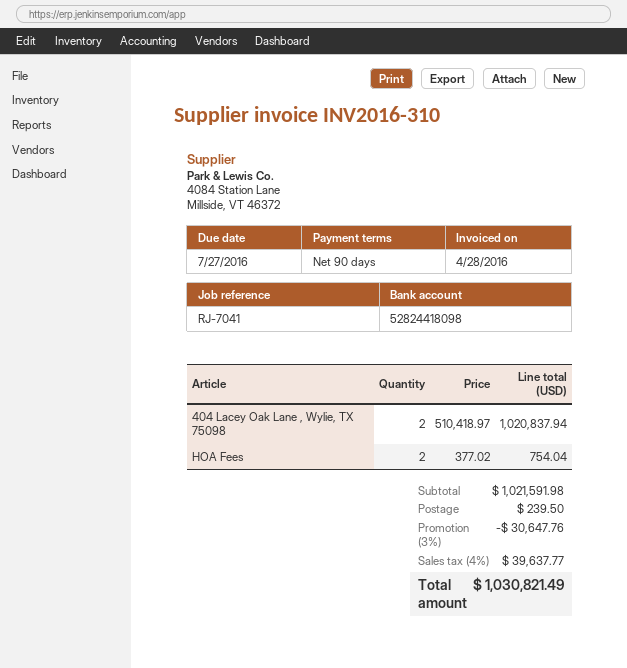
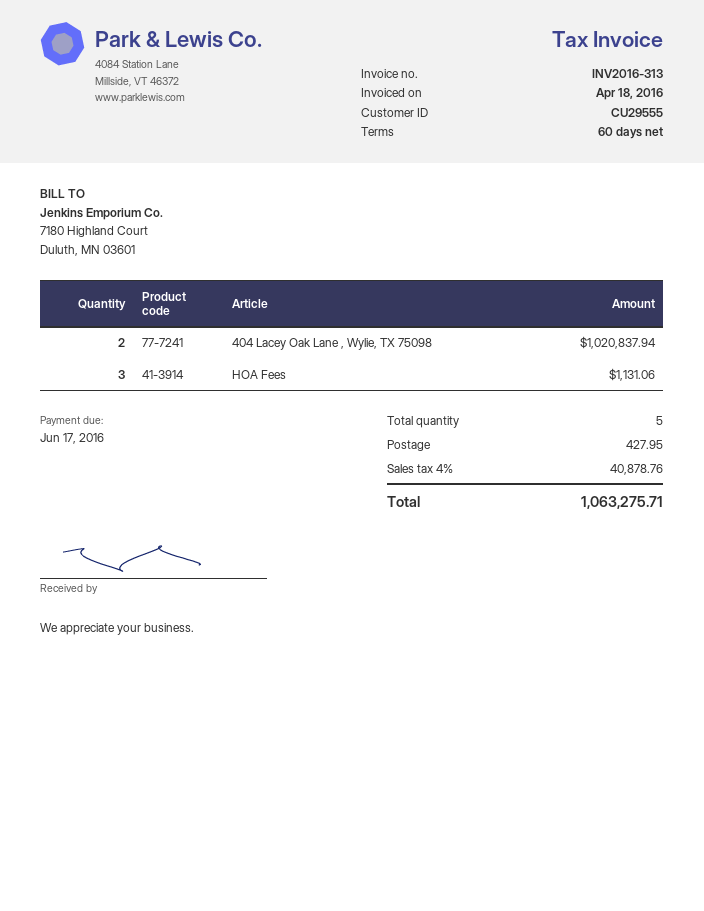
invoice number: INV2016-310 -> INV2016-313
invoice date: 2016-04-28 -> 2016-04-18
payment terms: 90 days -> 60 days
due date: 2016-07-27 -> 2016-06-17
HOA Fees: 2 for 754.04 -> 3 for 1131.06
discount: 3% = 30647.76 -> none
shipping: 239.50 -> 427.95
tax: 4% = 39637.77 -> 4% = 40878.76
total: 1030821.49 -> 1063275.71

